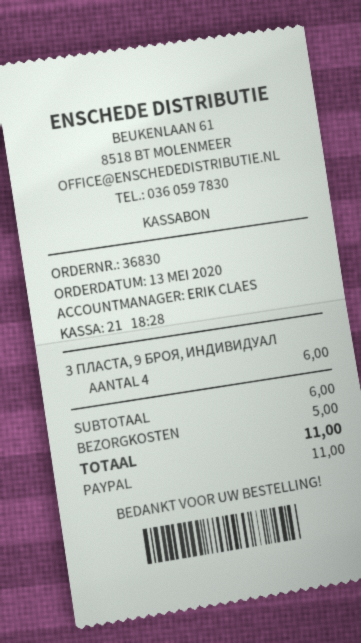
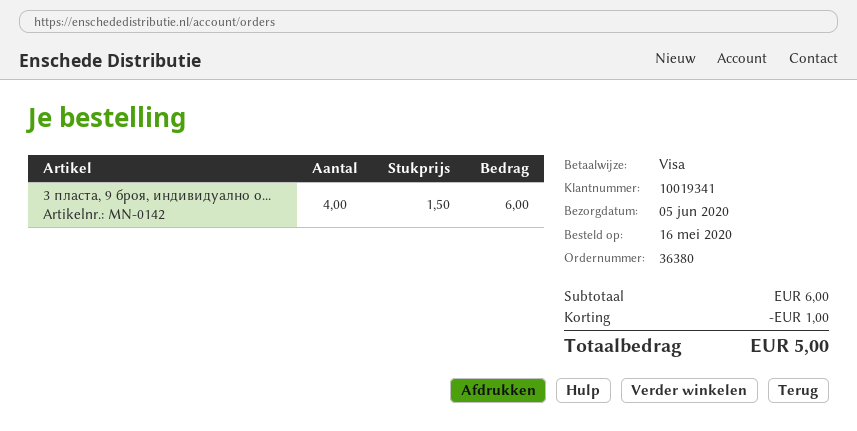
order number: 36830 -> 36380
order date: 2020-05-13 -> 2020-05-16
payment method: PayPal -> Visa
discount: none -> 1.00
shipping: 5.00 -> none
total: 11.00 -> 5.00

